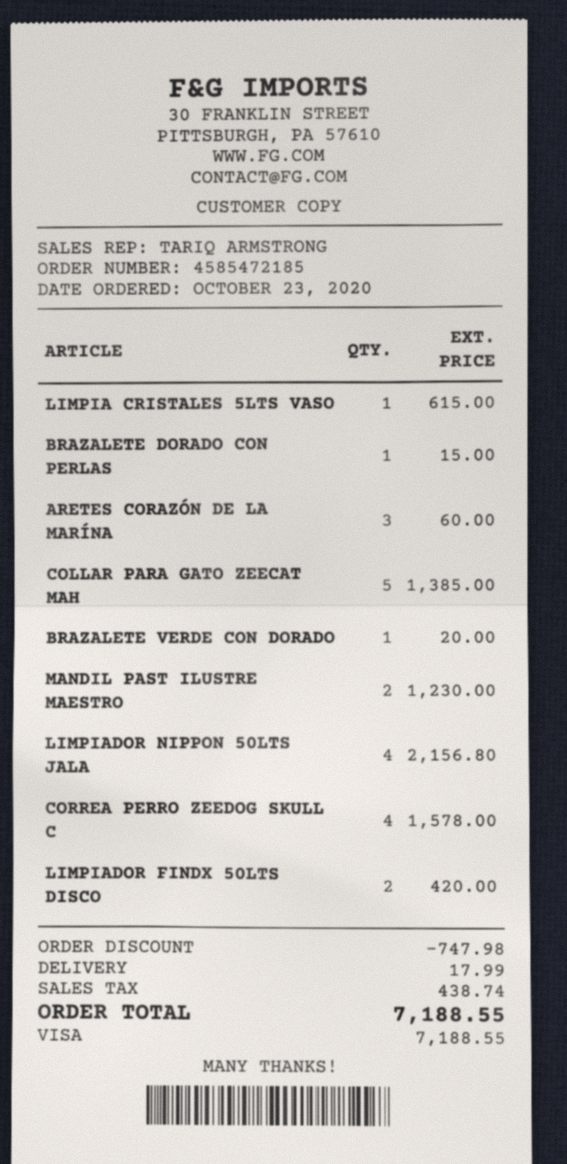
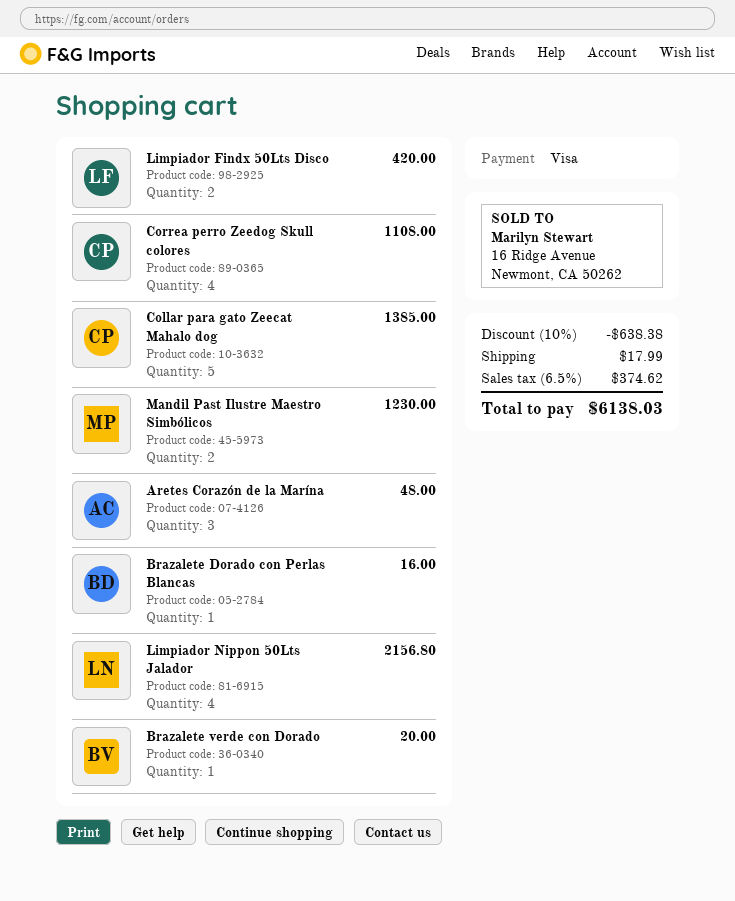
LIMPIA CRISTALES 5LTS VASO: 1 for 615.00 -> none
BRAZALETE DORADO CON PERLAS: 1 for 15.00 -> 1 for 16.00
ARETES CORAZÓN DE LA MARÍNA: 3 for 60.00 -> 3 for 48.00
CORREA PERRO ZEEDOG SKULL C: 4 for 1578.00 -> 4 for 1108.00
discount: 747.98 -> 638.38
tax: 438.74 -> 374.62
total: 7188.55 -> 6138.03

